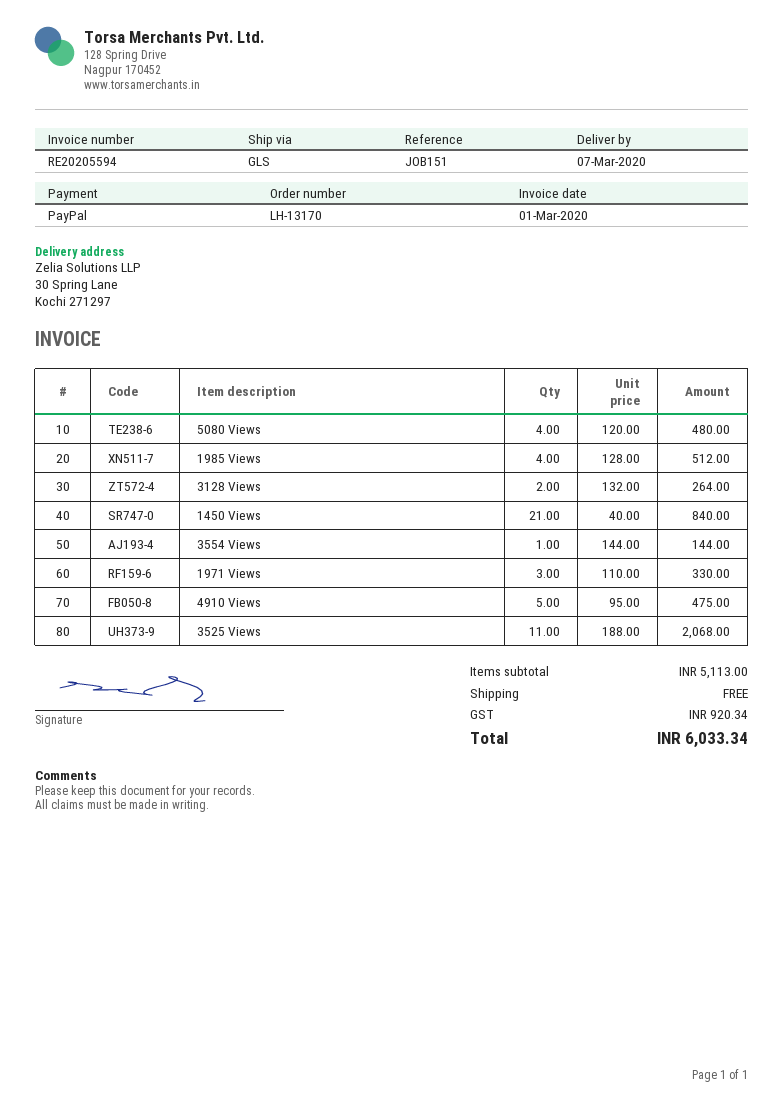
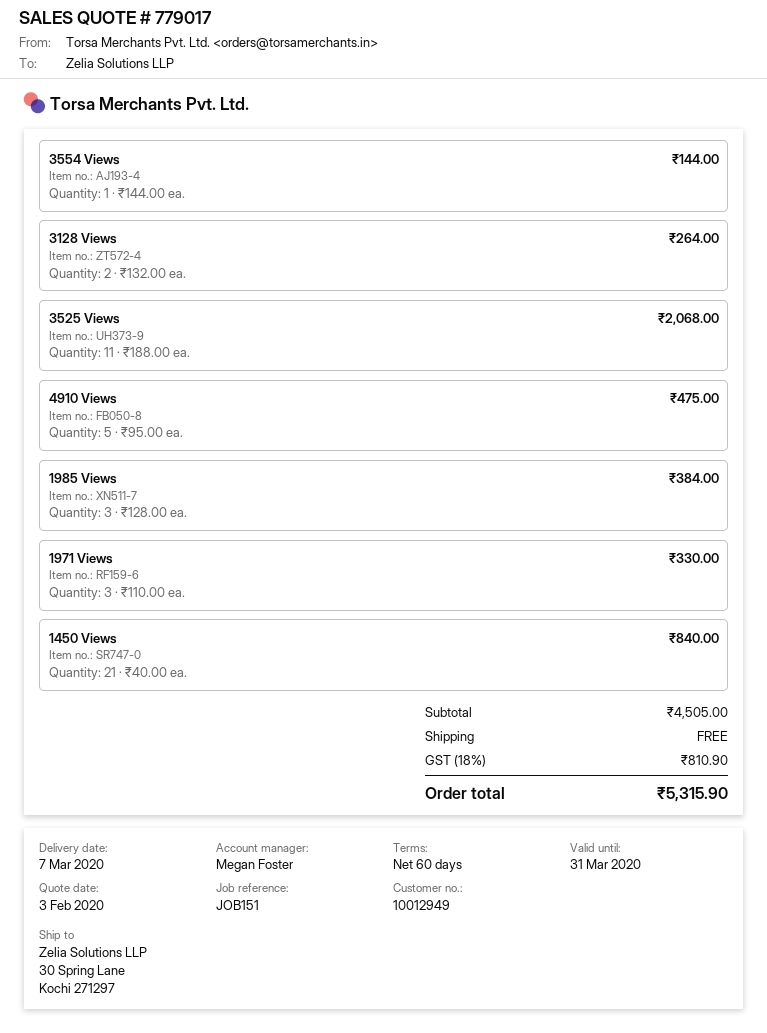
5080 Views: 4 x 120.00 = 480.00 -> none
1985 Views: 4 x 128.00 = 512.00 -> 3 x 128.00 = 384.00
subtotal: 5113.00 -> 4505.00
tax: 920.34 -> 810.90
total: 6033.34 -> 5315.90

